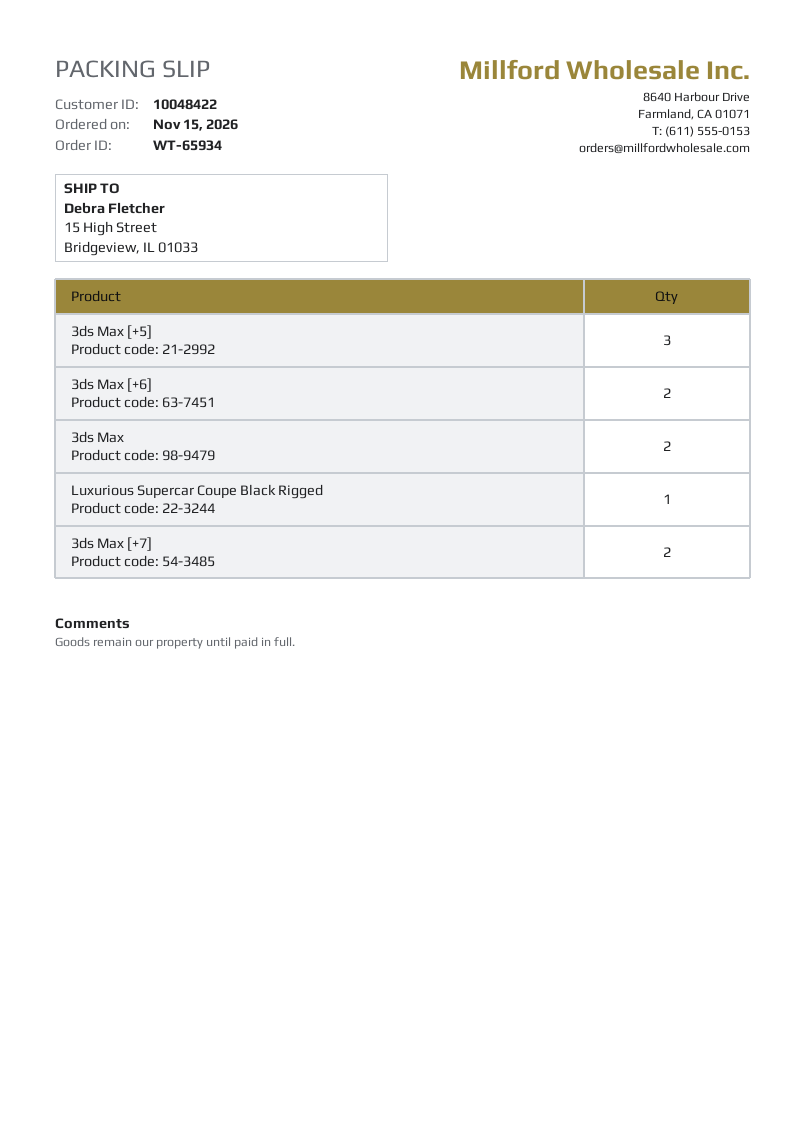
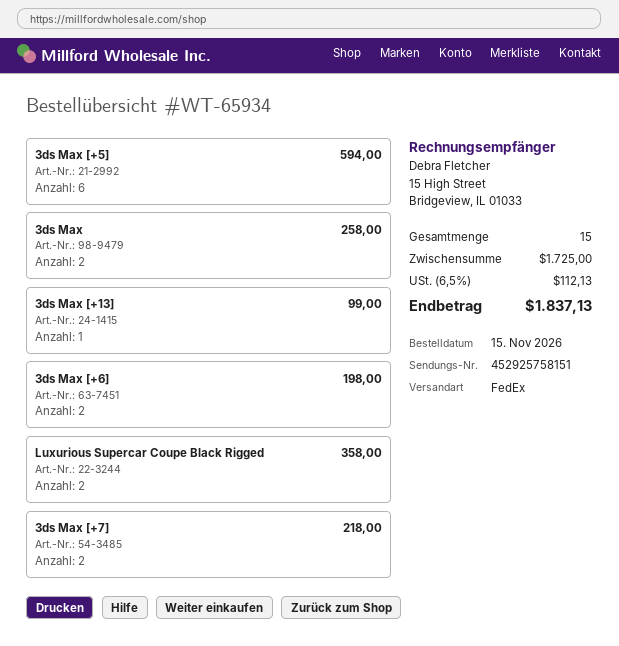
3ds Max [+5]: 3 -> 6
Luxurious Supercar Coupe Black Rigged: 1 -> 2
3ds Max [+13]: none -> 1

